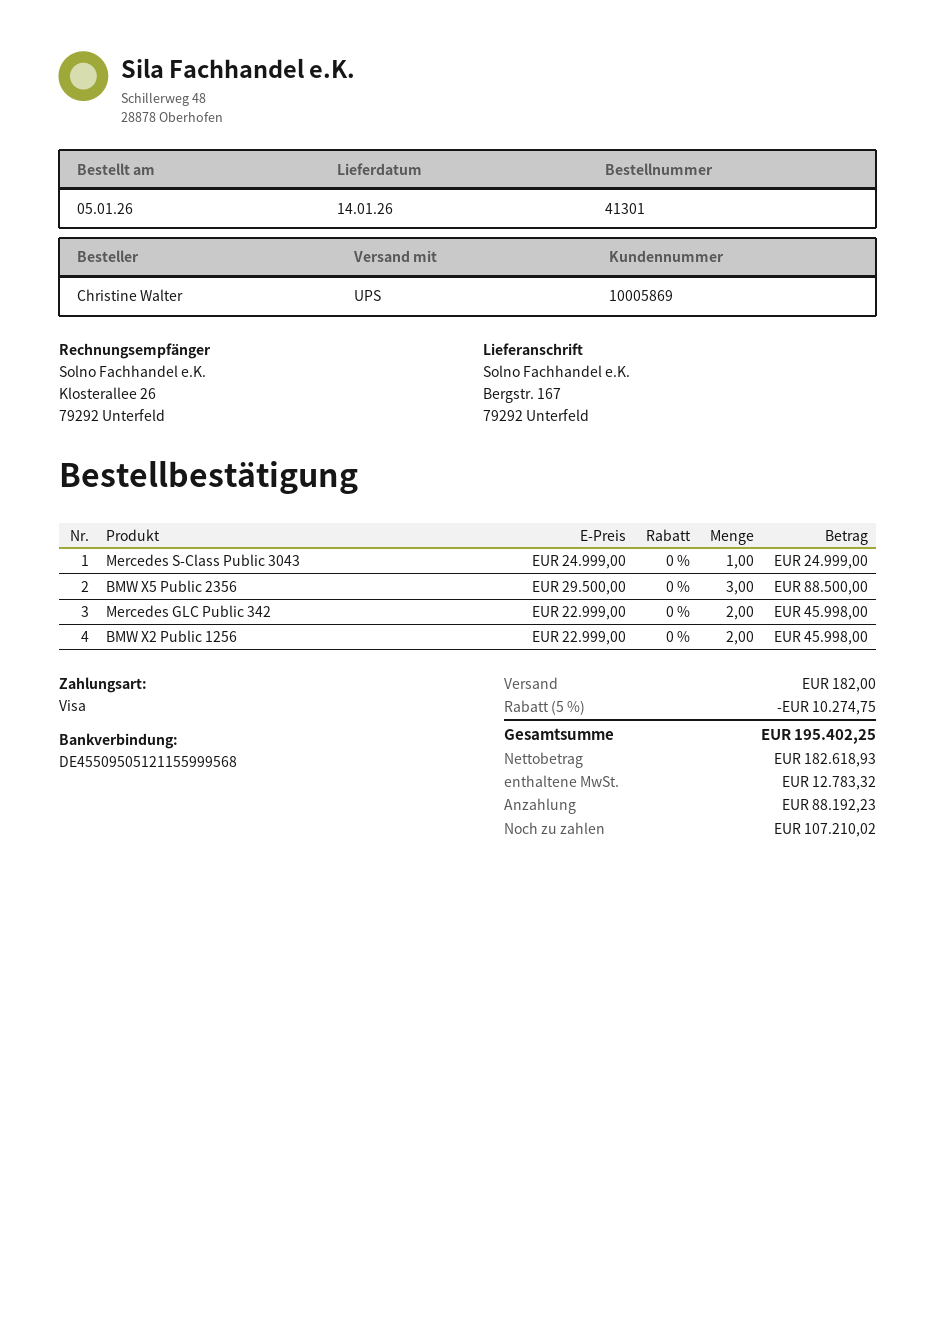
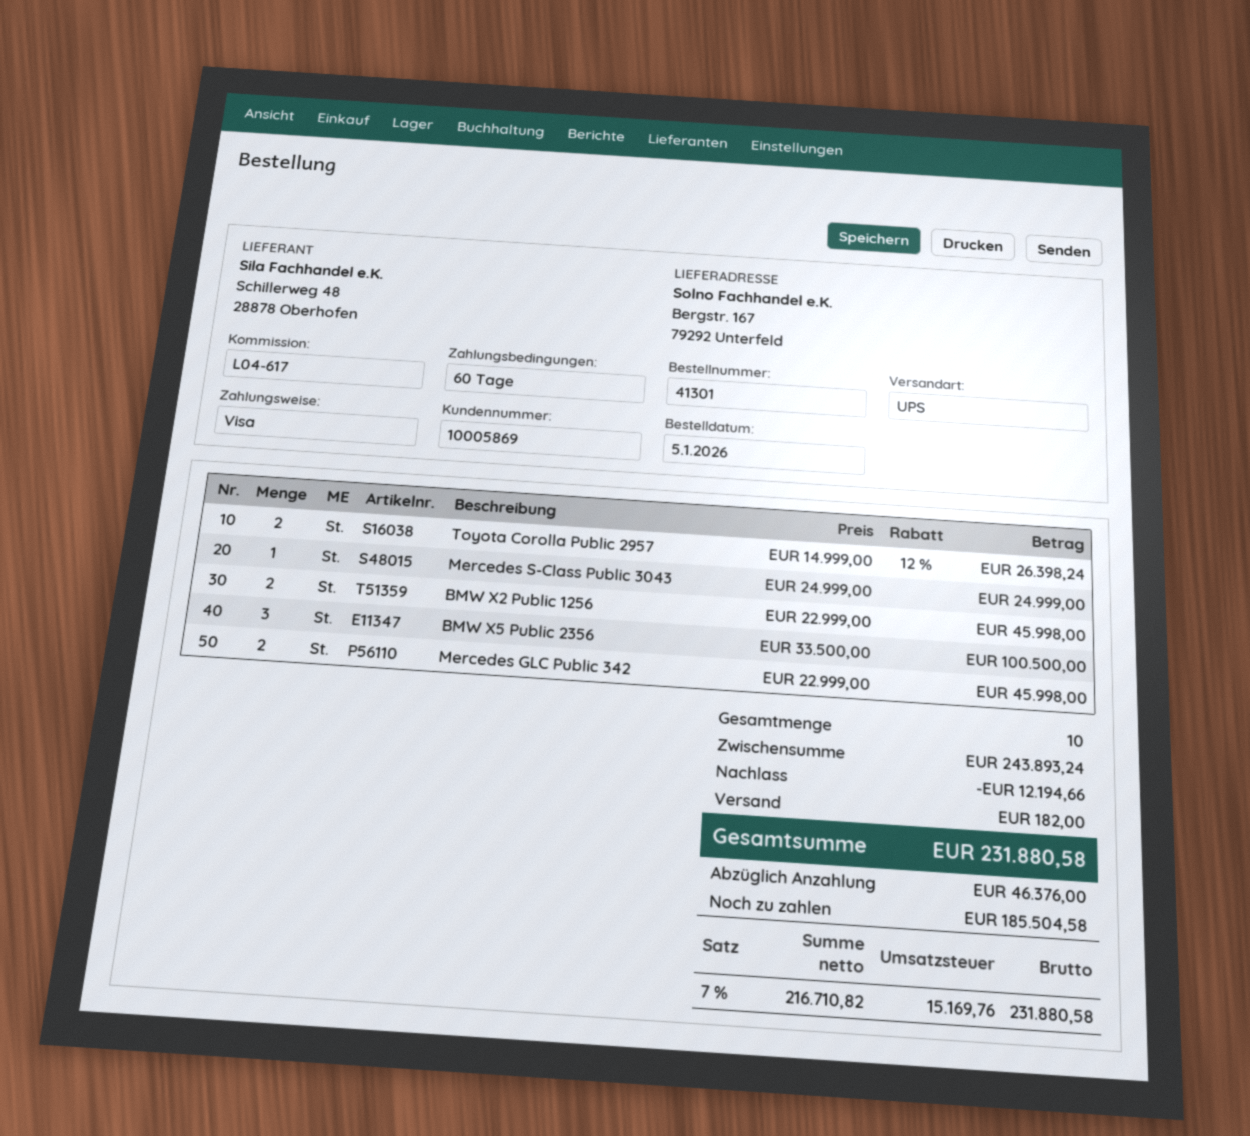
BMW X5 Public 2356: 3 x 29500.00 = 88500.00 -> 3 x 33500.00 = 100500.00
Toyota Corolla Public 2957: none -> 2 x 14999.00 - 12% = 26398.24
discount: 10274.75 -> 12194.66
net: 182618.93 -> 216710.82
tax: 12783.32 -> 15169.76
total: 195402.25 -> 231880.58
deposit: 88192.23 -> 46376.00
balance: 107210.02 -> 185504.58

